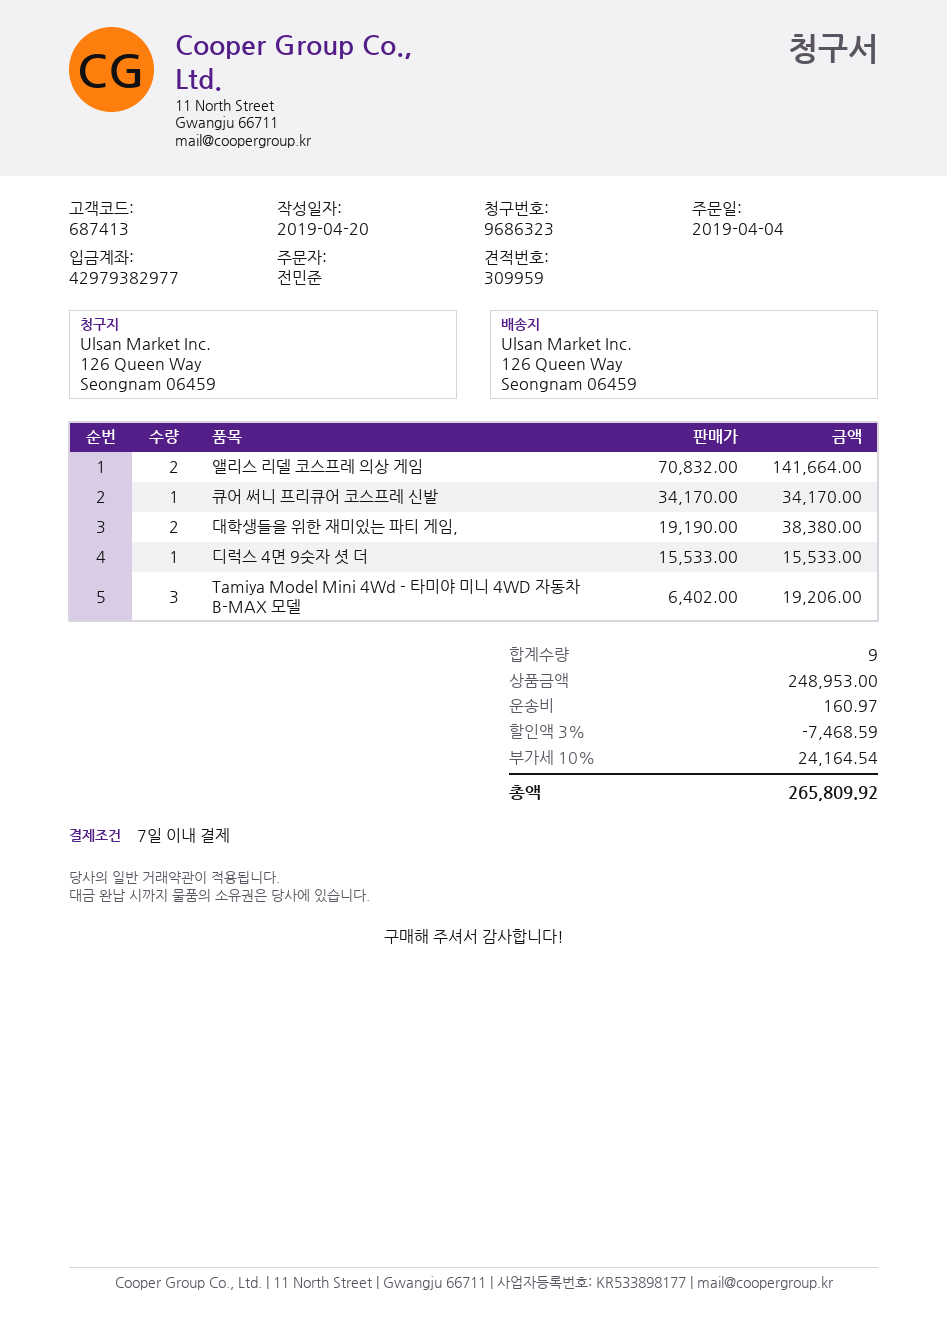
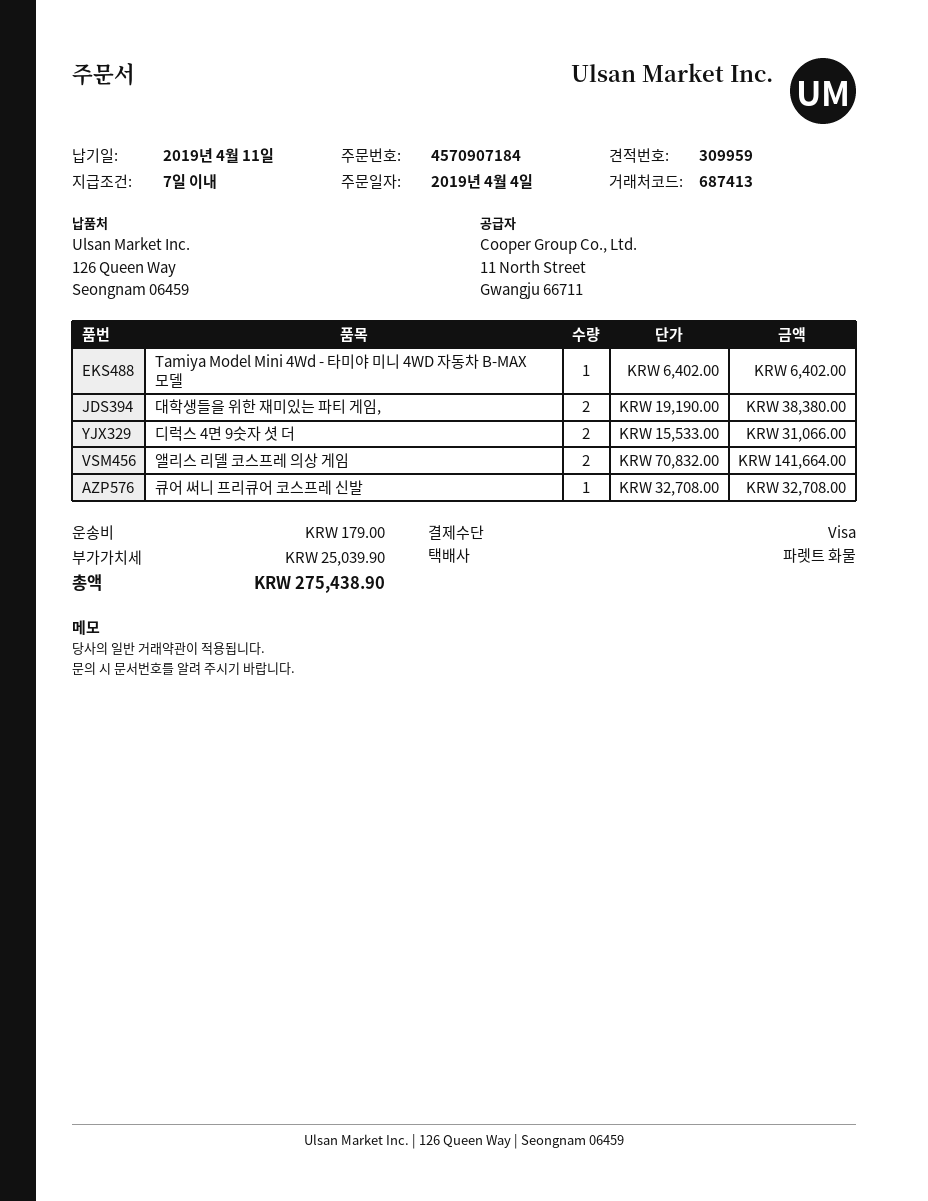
큐어 써니 프리큐어 코스프레 신발: 1 x 34170.00 = 34170.00 -> 1 x 32708.00 = 32708.00
디럭스 4면 9숫자 셧 더: 1 x 15533.00 = 15533.00 -> 2 x 15533.00 = 31066.00
Tamiya Model Mini 4Wd - 타미야 미니 4WD 자동차 B-MAX 모델: 3 x 6402.00 = 19206.00 -> 1 x 6402.00 = 6402.00
discount: 3% = 7468.59 -> none
shipping: 160.97 -> 179.00
tax: 24164.54 -> 25039.90
total: 265809.92 -> 275438.90

